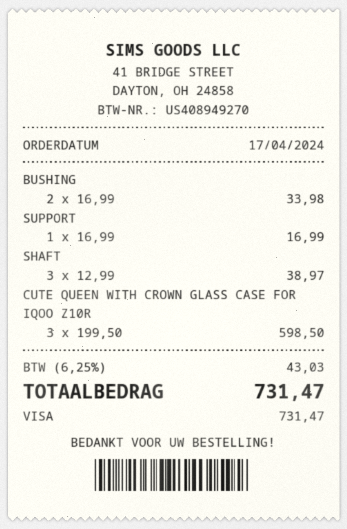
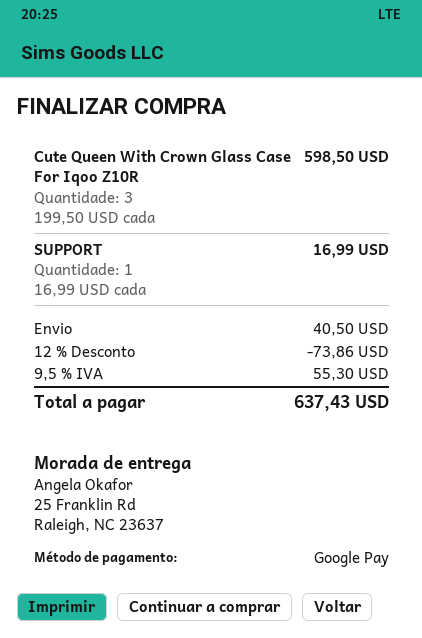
payment method: Visa -> Google Pay
BUSHING: 2 x 16.99 = 33.98 -> none
SHAFT: 3 x 12.99 = 38.97 -> none
discount: none -> 12% = 73.86
shipping: none -> 40.50
tax: 6.25% = 43.03 -> 9.5% = 55.30
total: 731.47 -> 637.43

